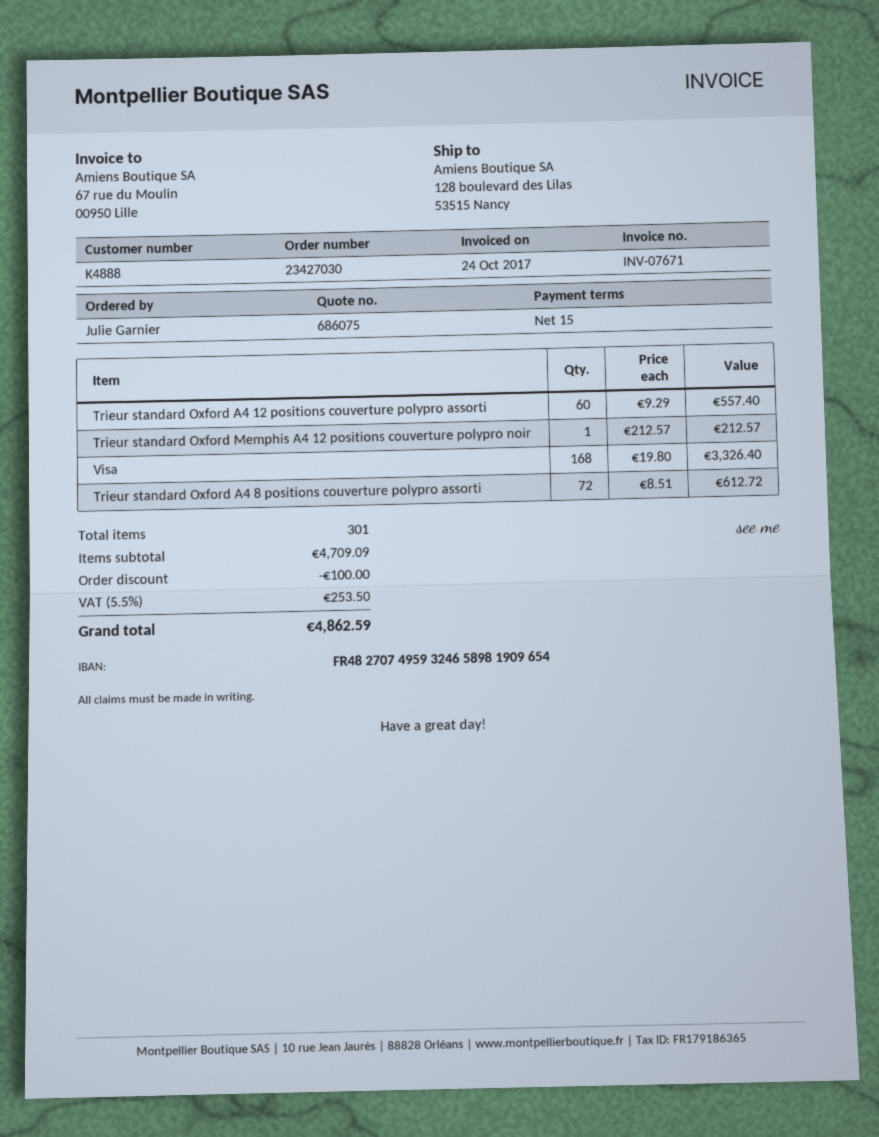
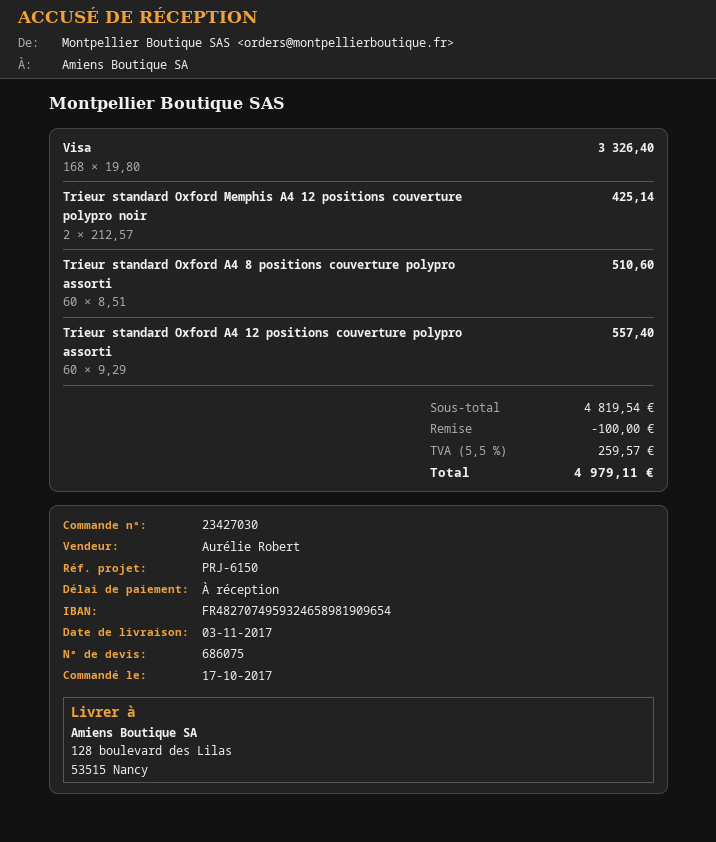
payment terms: 15 days -> on receipt
Trieur standard Oxford Memphis A4 12 positions couverture polypro noir: 1 x 212.57 = 212.57 -> 2 x 212.57 = 425.14
Trieur standard Oxford A4 8 positions couverture polypro assorti: 72 x 8.51 = 612.72 -> 60 x 8.51 = 510.60
subtotal: 4709.09 -> 4819.54
tax: 5.5% = 253.50 -> 5.5% = 259.57
total: 4862.59 -> 4979.11

